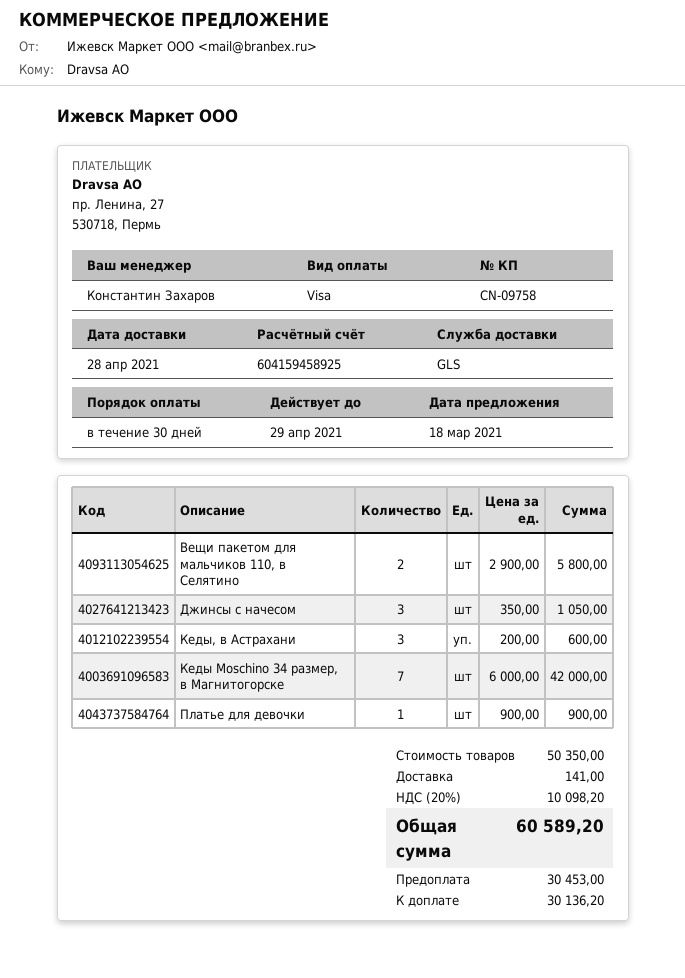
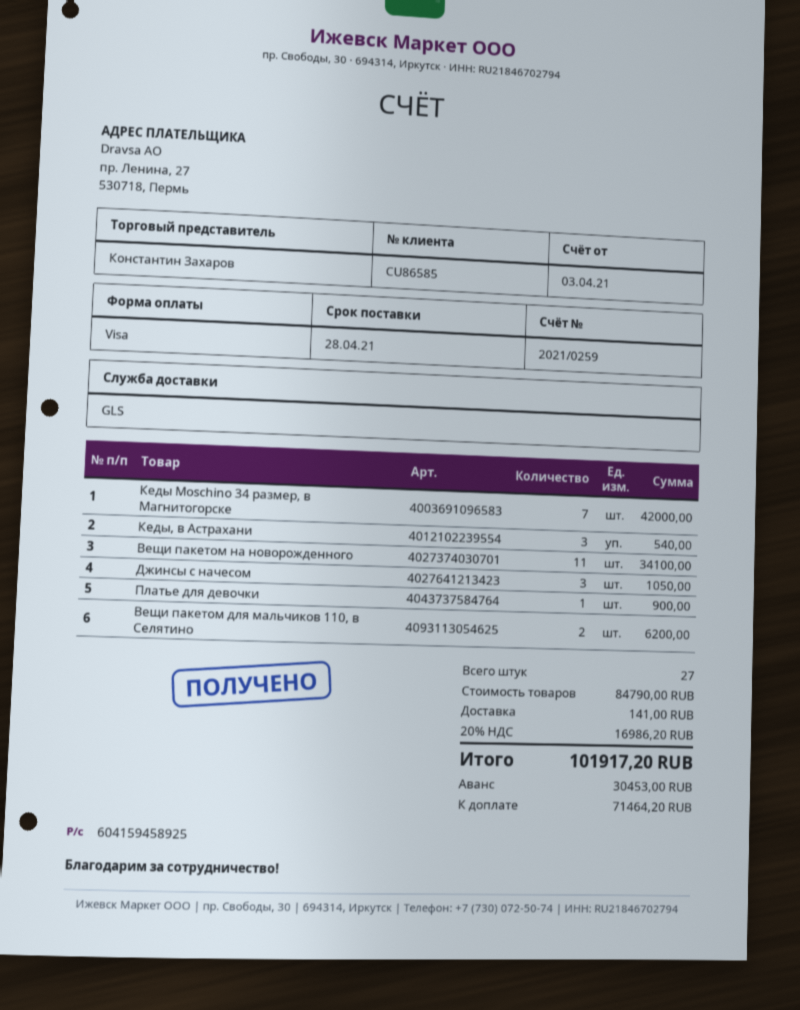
Вещи пакетом для мальчиков 110, в Селятино: 2 for 5800.00 -> 2 for 6200.00
Кеды, в Астрахани: 3 for 600.00 -> 3 for 540.00
Вещи пакетом на новорожденного: none -> 11 for 34100.00
subtotal: 50350.00 -> 84790.00
tax: 20% = 10098.20 -> 20% = 16986.20
total: 60589.20 -> 101917.20
balance: 30136.20 -> 71464.20

